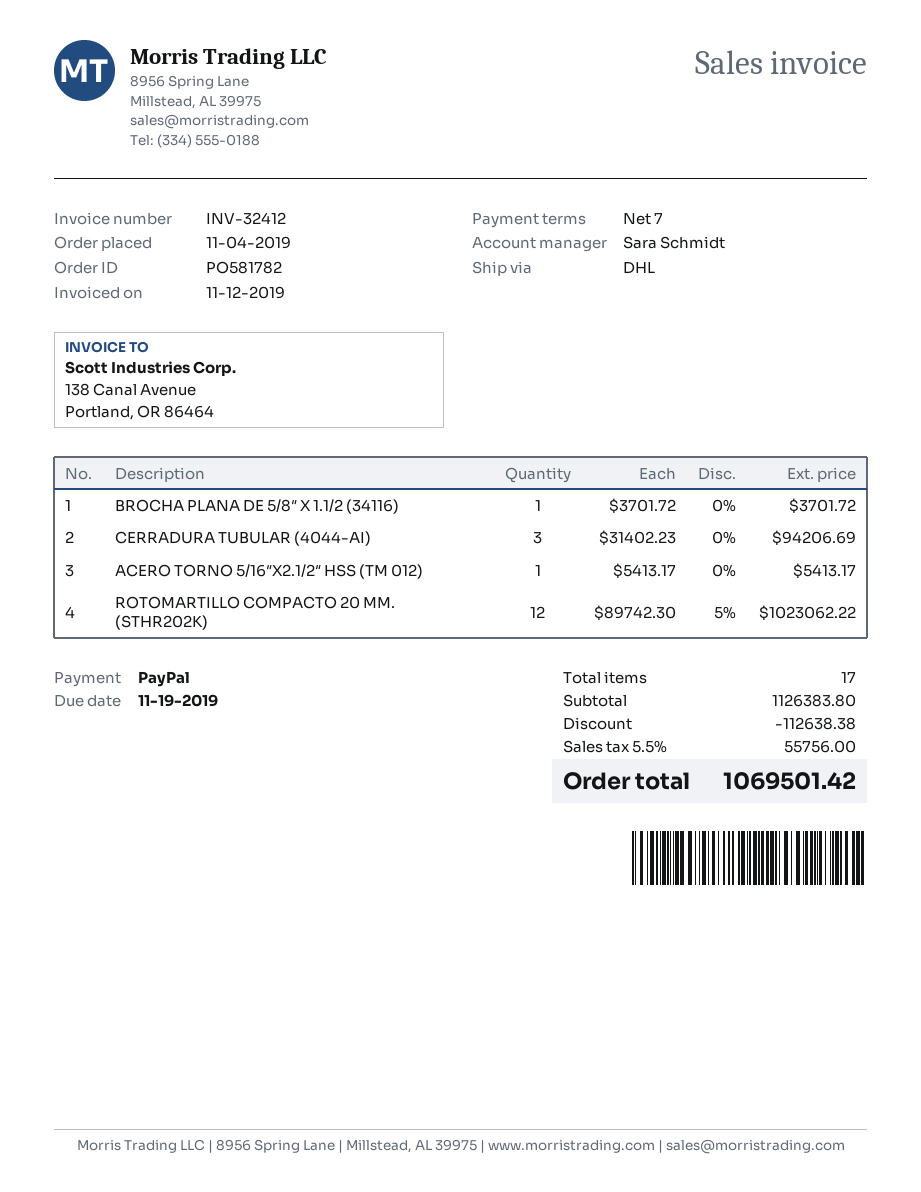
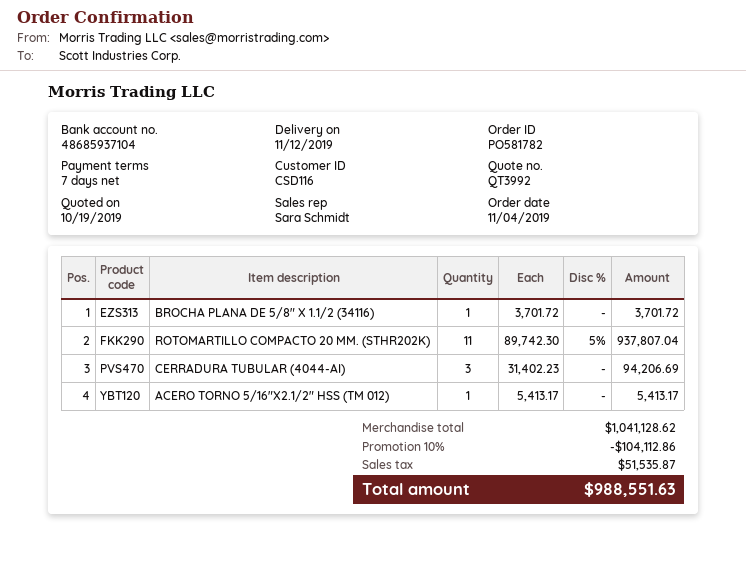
ROTOMARTILLO COMPACTO 20 MM. (STHR202K): 12 x 89742.30 - 5% = 1023062.22 -> 11 x 89742.30 - 5% = 937807.04
subtotal: 1126383.80 -> 1041128.62
discount: 112638.38 -> 104112.86
tax: 55756.00 -> 51535.87
total: 1069501.42 -> 988551.63

